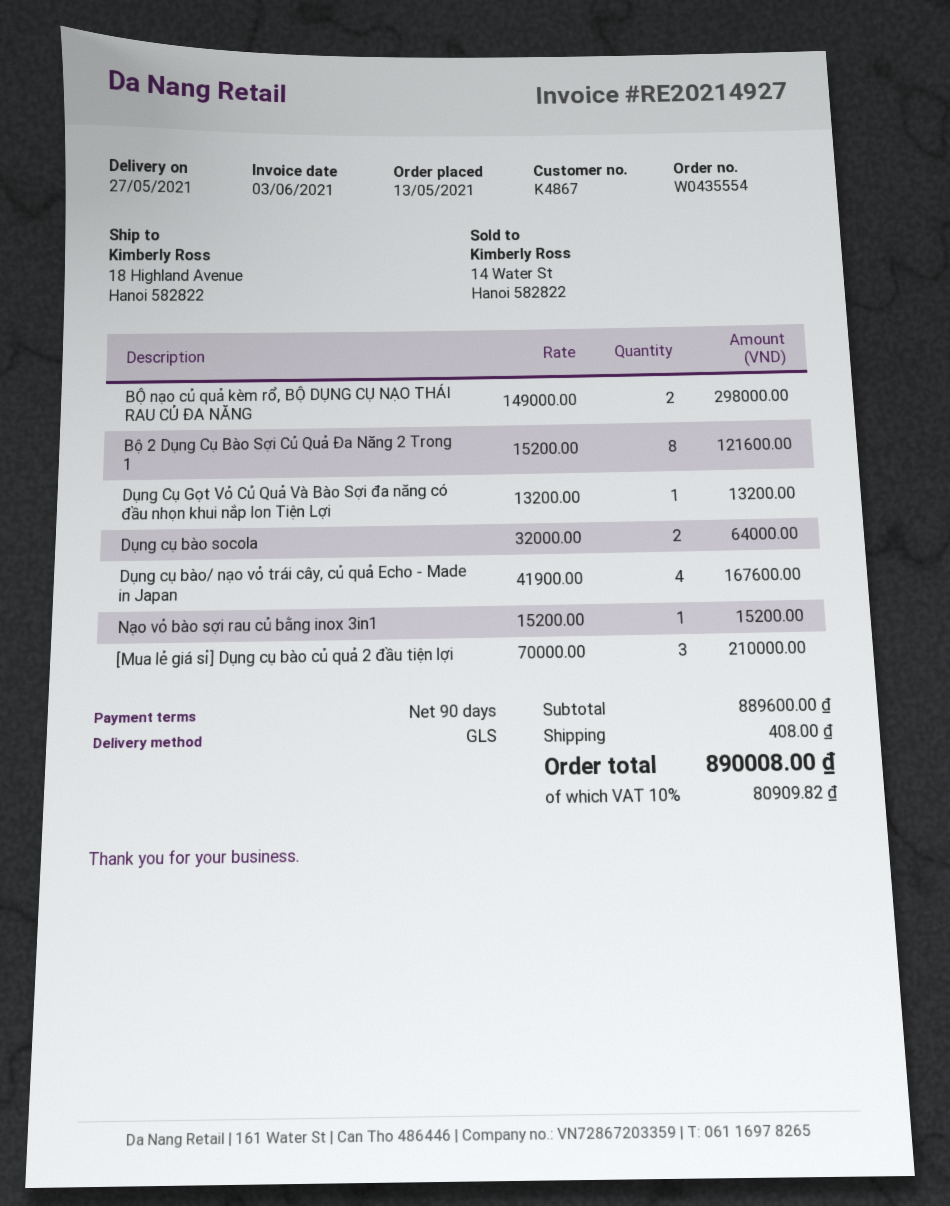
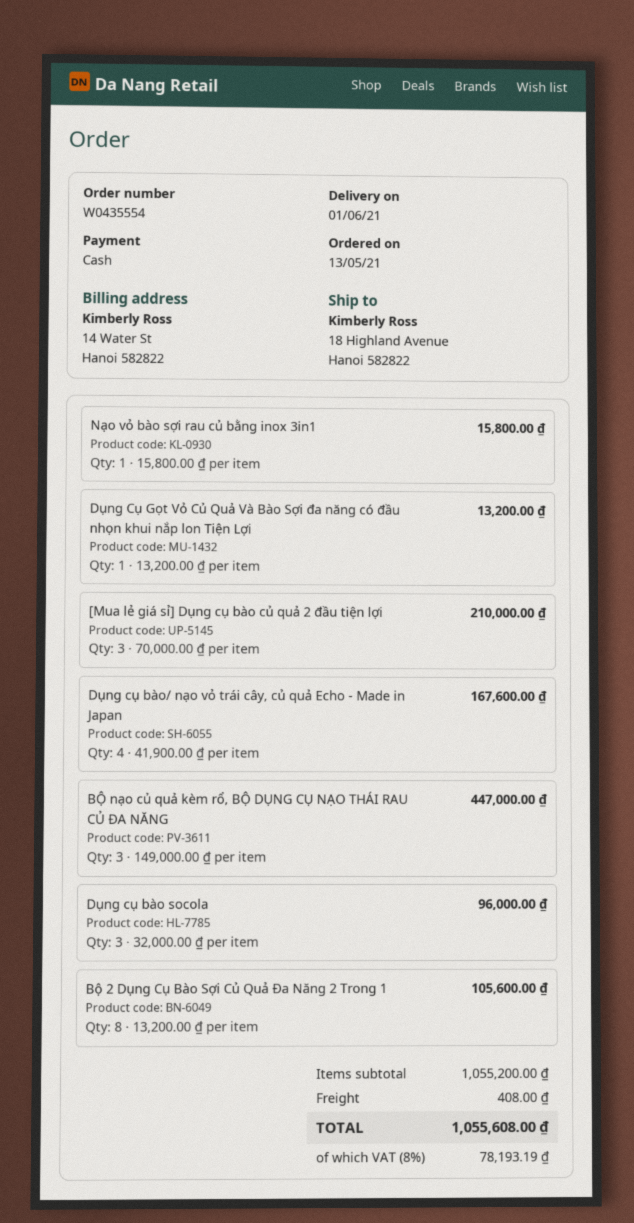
delivery date: 2021-05-27 -> 2021-06-01
BỘ nạo củ quả kèm rổ, BỘ DỤNG CỤ NẠO THÁI RAU CỦ ĐA NĂNG: 2 x 149000.00 = 298000.00 -> 3 x 149000.00 = 447000.00
Bộ 2 Dụng Cụ Bào Sợi Củ Quả Đa Năng 2 Trong 1: 8 x 15200.00 = 121600.00 -> 8 x 13200.00 = 105600.00
Dụng cụ bào socola: 2 x 32000.00 = 64000.00 -> 3 x 32000.00 = 96000.00
Nạo vỏ bào sợi rau củ bằng inox 3in1: 1 x 15200.00 = 15200.00 -> 1 x 15800.00 = 15800.00
subtotal: 889600.00 -> 1055200.00
tax: 10% = 80909.82 -> 8% = 78193.19
total: 890008.00 -> 1055608.00

